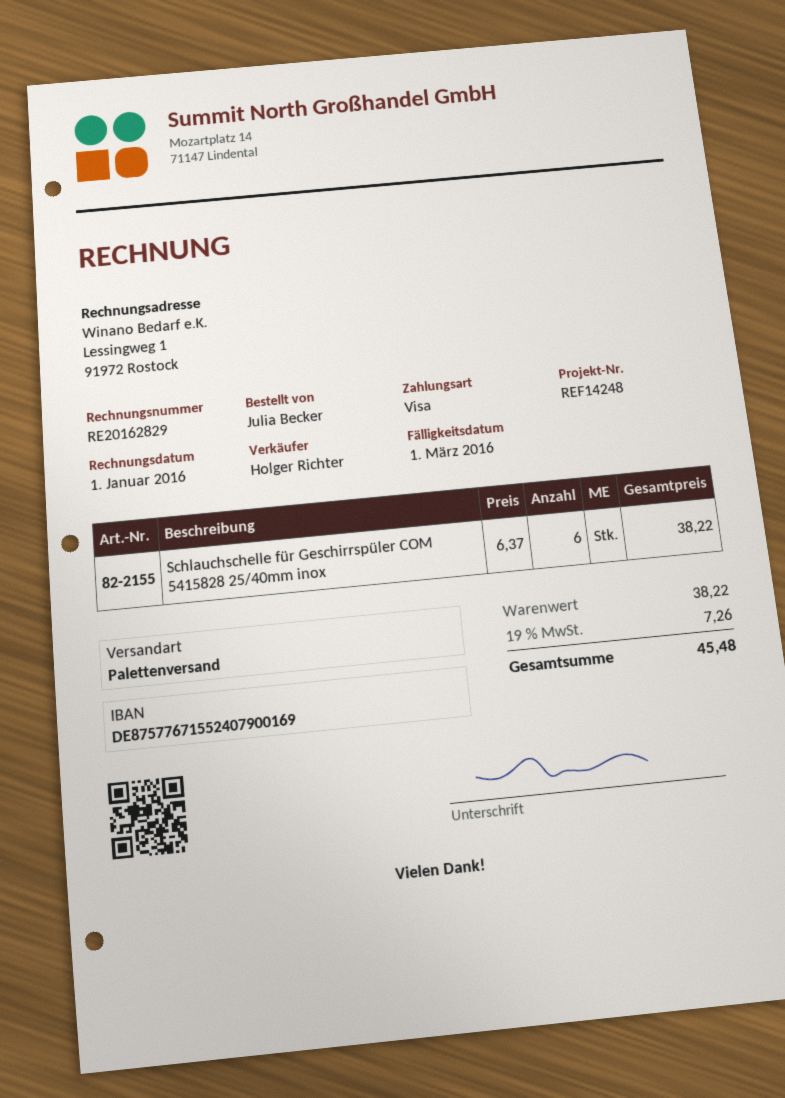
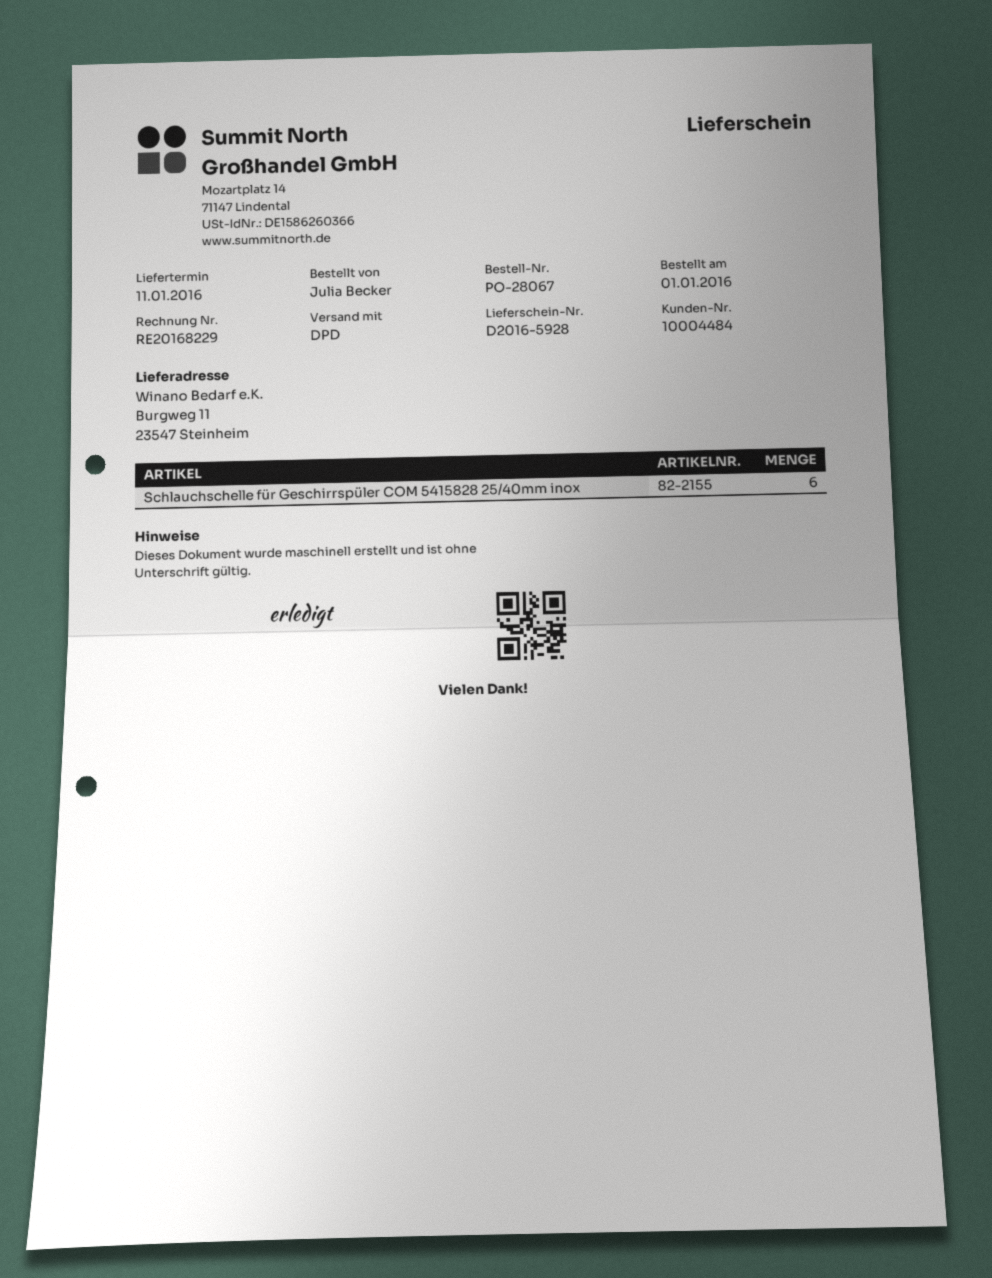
invoice number: RE20162829 -> RE20168229
shipping method: pallet freight -> DPD

